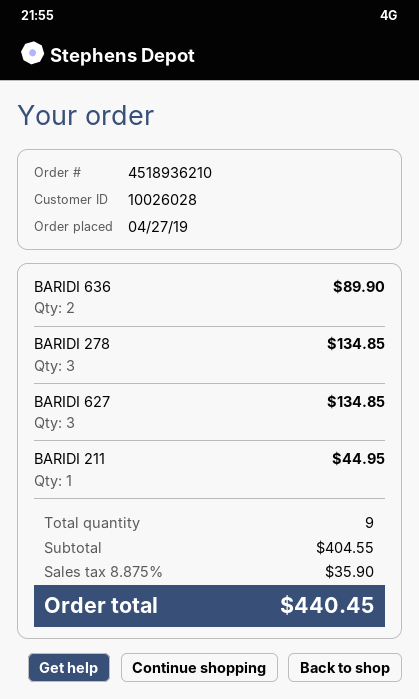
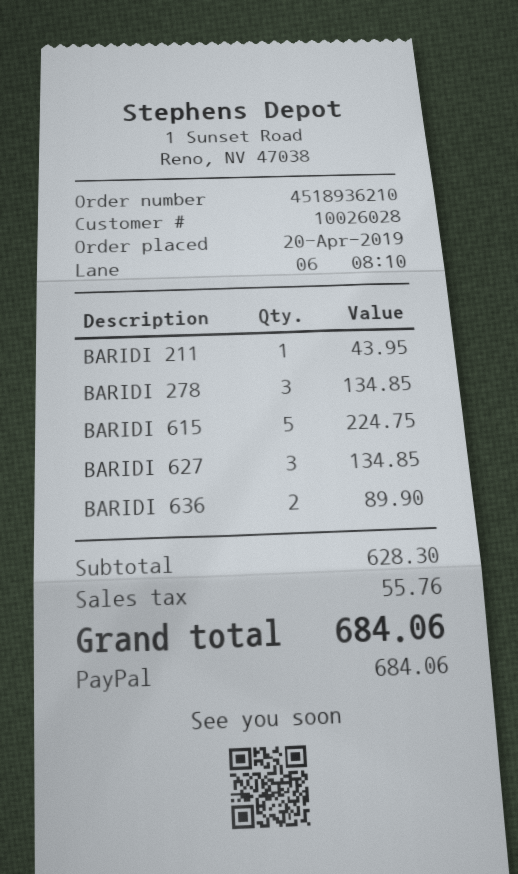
order date: 2019-04-27 -> 2019-04-20
BARIDI 211: 1 for 44.95 -> 1 for 43.95
BARIDI 615: none -> 5 for 224.75
subtotal: 404.55 -> 628.30
tax: 35.90 -> 55.76
total: 440.45 -> 684.06

